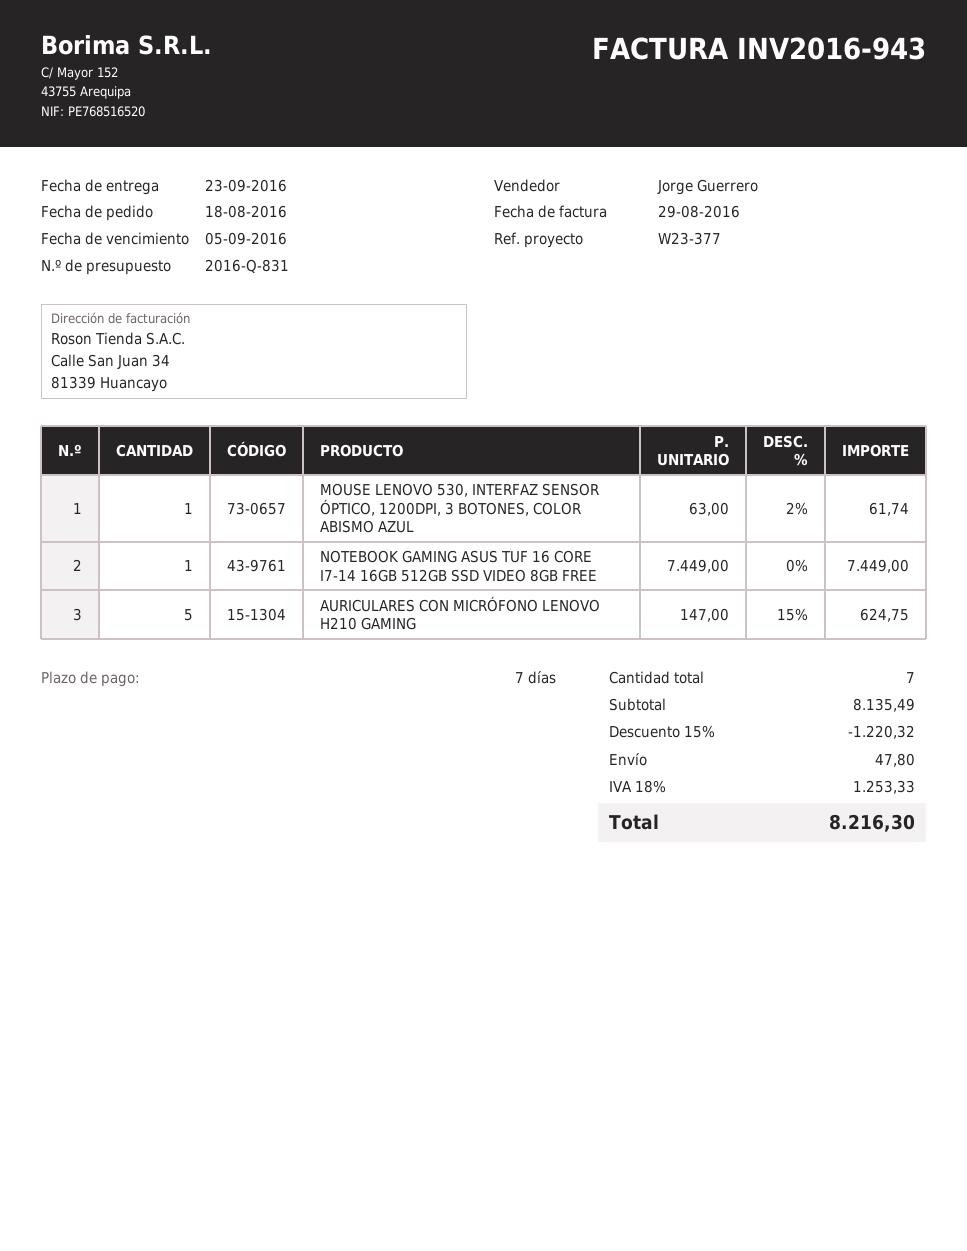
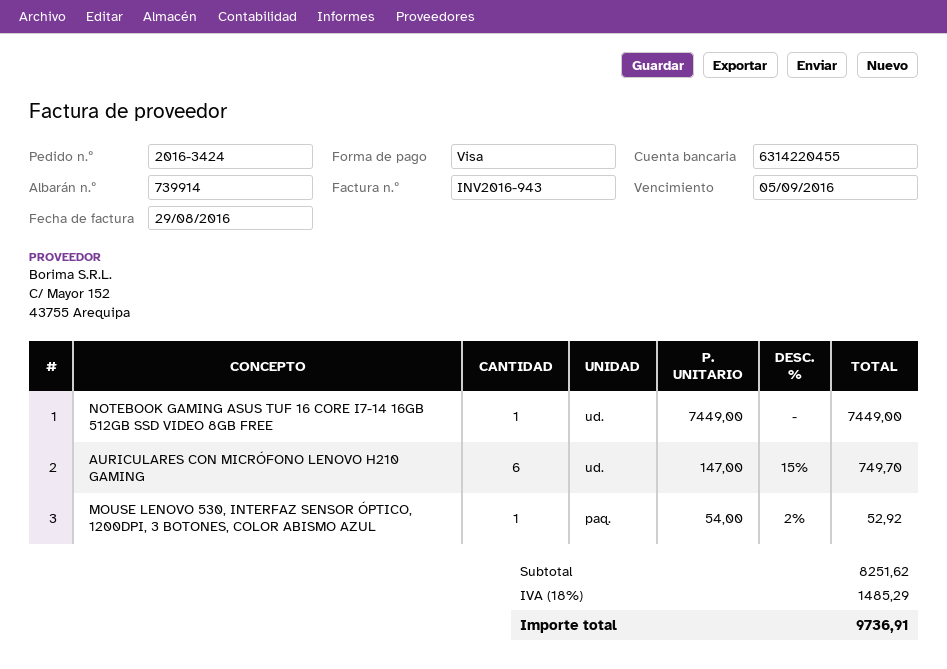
MOUSE LENOVO 530, INTERFAZ SENSOR ÓPTICO, 1200DPI, 3 BOTONES, COLOR ABISMO AZUL: 1 x 63.00 - 2% = 61.74 -> 1 x 54.00 - 2% = 52.92
AURICULARES CON MICRÓFONO LENOVO H210 GAMING: 5 x 147.00 - 15% = 624.75 -> 6 x 147.00 - 15% = 749.70
subtotal: 8135.49 -> 8251.62
discount: 15% = 1220.32 -> none
shipping: 47.80 -> none
tax: 18% = 1253.33 -> 18% = 1485.29
total: 8216.30 -> 9736.91

